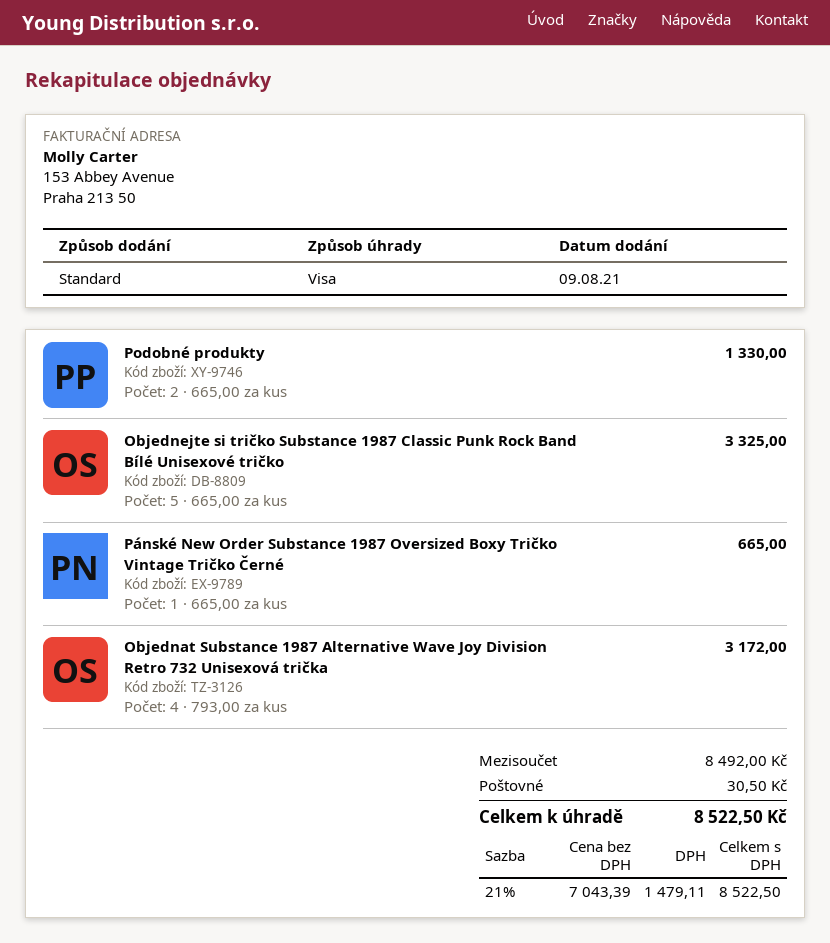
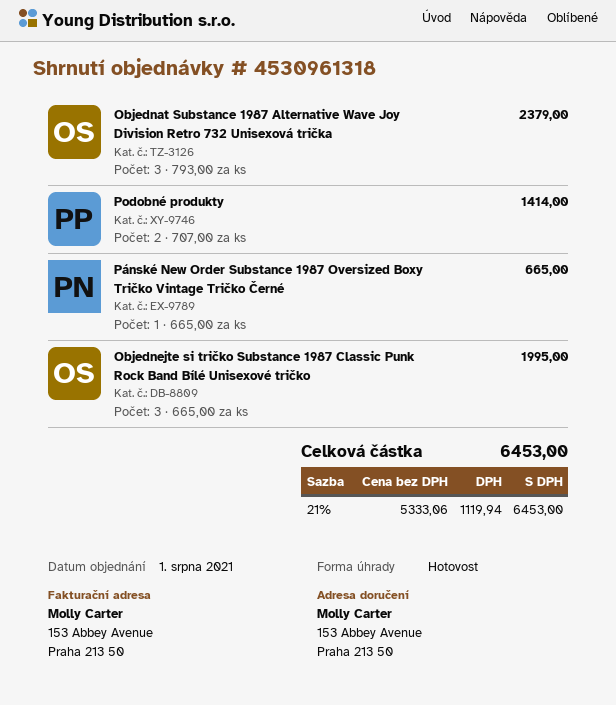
payment method: Visa -> cash
Podobné produkty: 2 x 665.00 = 1330.00 -> 2 x 707.00 = 1414.00
Objednejte si tričko Substance 1987 Classic Punk Rock Band Bílé Unisexové tričko: 5 x 665.00 = 3325.00 -> 3 x 665.00 = 1995.00
Objednat Substance 1987 Alternative Wave Joy Division Retro 732 Unisexová trička: 4 x 793.00 = 3172.00 -> 3 x 793.00 = 2379.00
shipping: 30.50 -> none
net: 7043.39 -> 5333.06
tax: 21% = 1479.11 -> 21% = 1119.94
total: 8522.50 -> 6453.00

